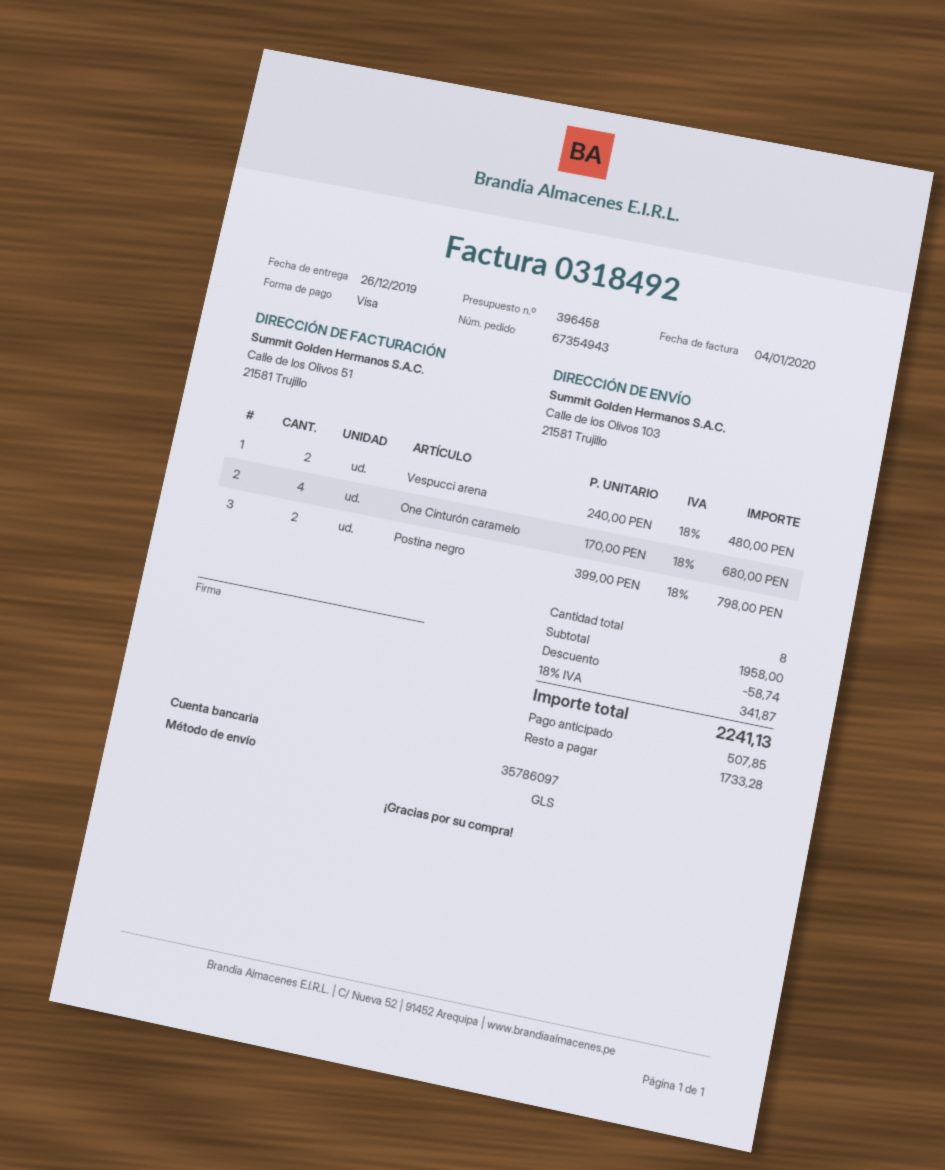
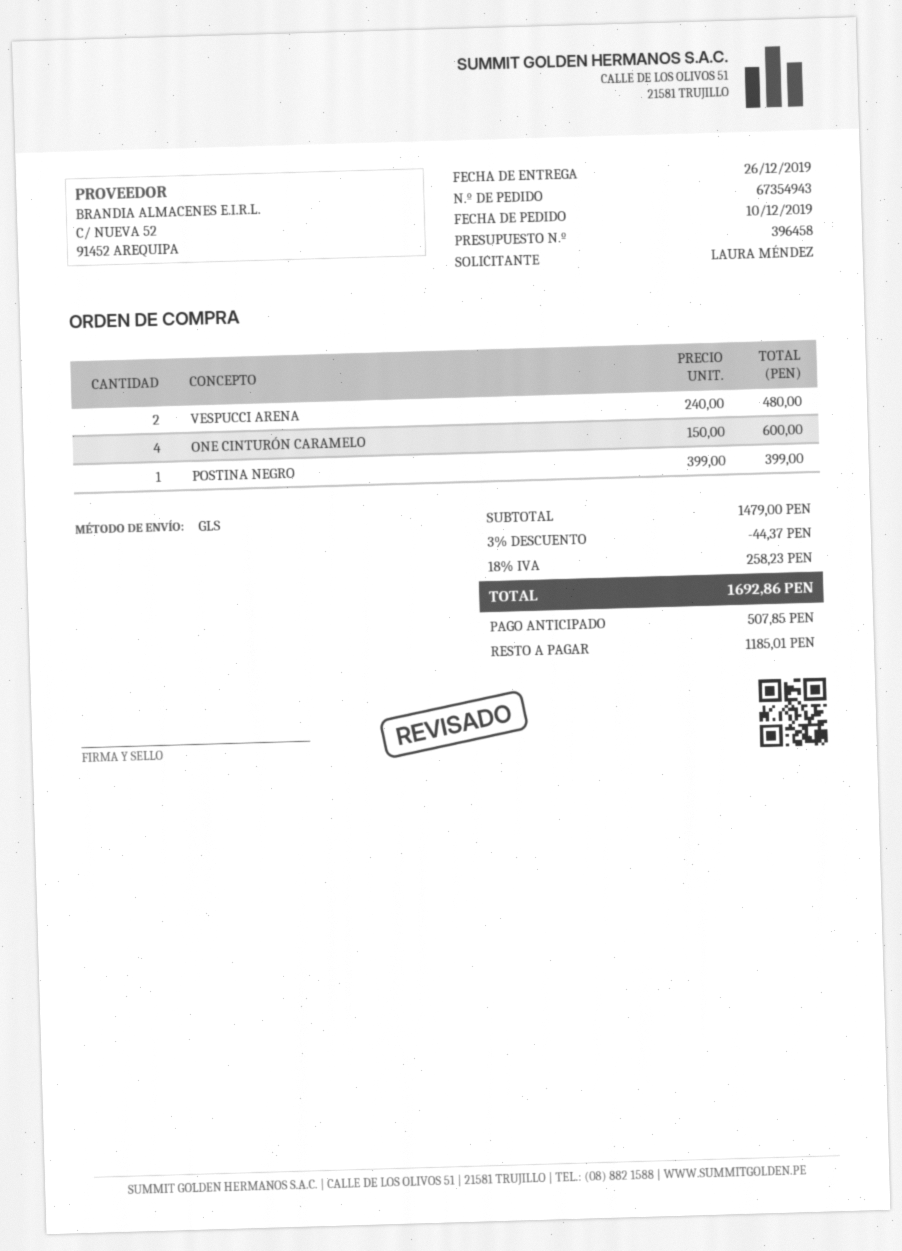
One Cinturón caramelo: 4 x 170.00 = 680.00 -> 4 x 150.00 = 600.00
Postina negro: 2 x 399.00 = 798.00 -> 1 x 399.00 = 399.00
subtotal: 1958.00 -> 1479.00
discount: 58.74 -> 44.37
tax: 18% = 341.87 -> 18% = 258.23
total: 2241.13 -> 1692.86
balance: 1733.28 -> 1185.01

